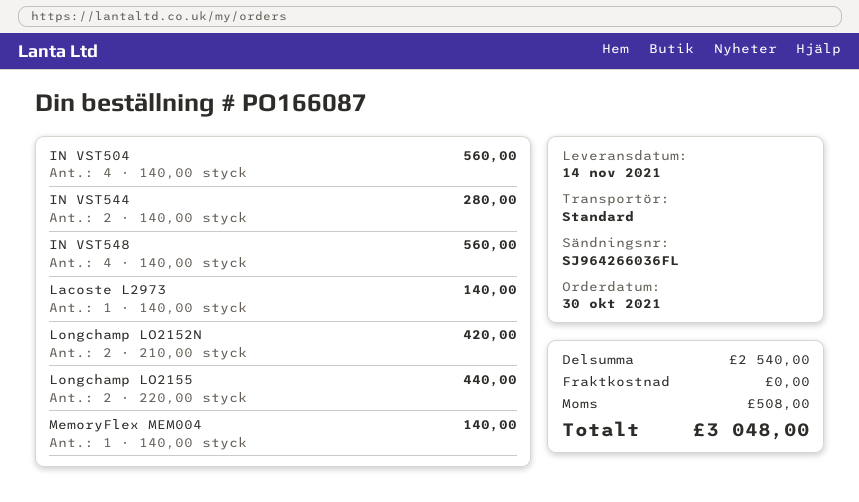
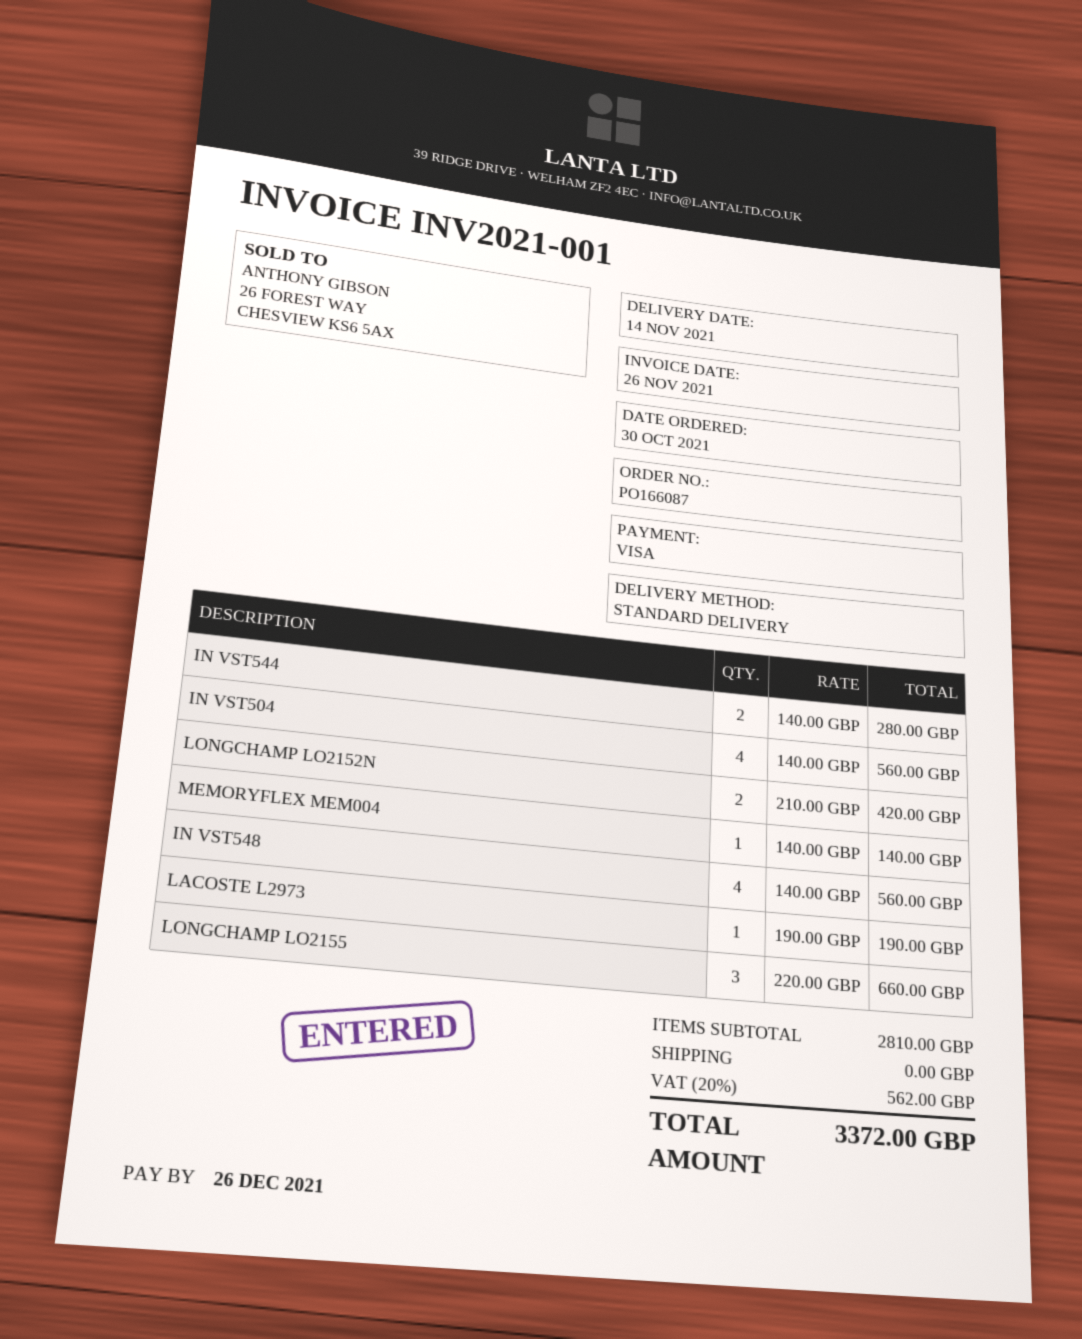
Lacoste L2973: 1 x 140.00 = 140.00 -> 1 x 190.00 = 190.00
Longchamp LO2155: 2 x 220.00 = 440.00 -> 3 x 220.00 = 660.00
subtotal: 2540.00 -> 2810.00
tax: 508.00 -> 562.00
total: 3048.00 -> 3372.00

